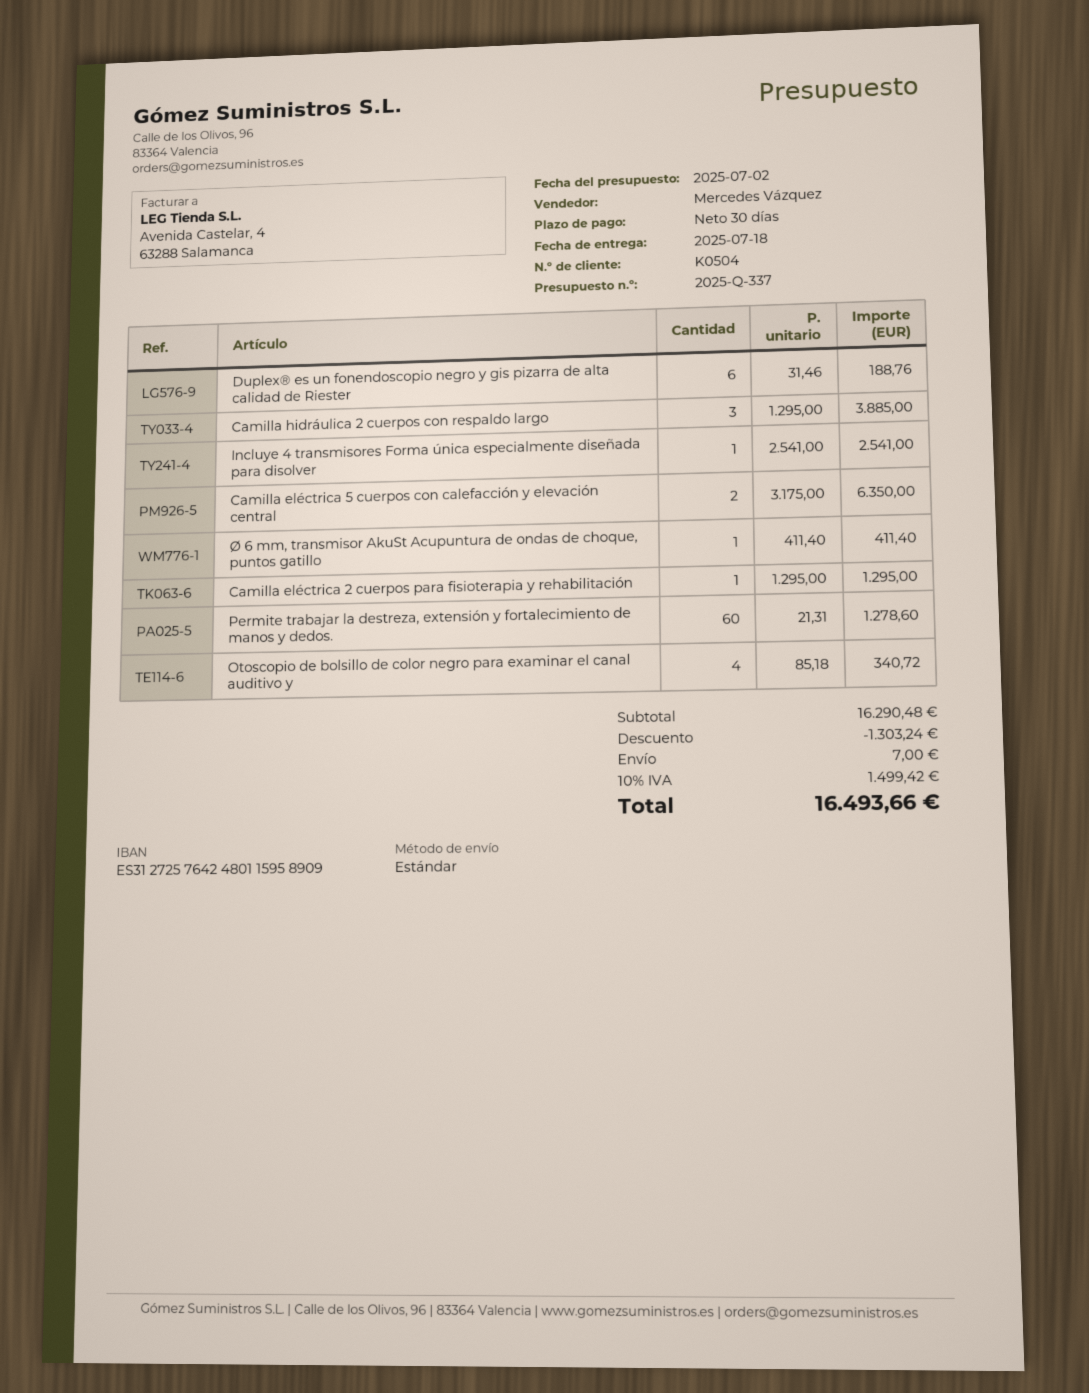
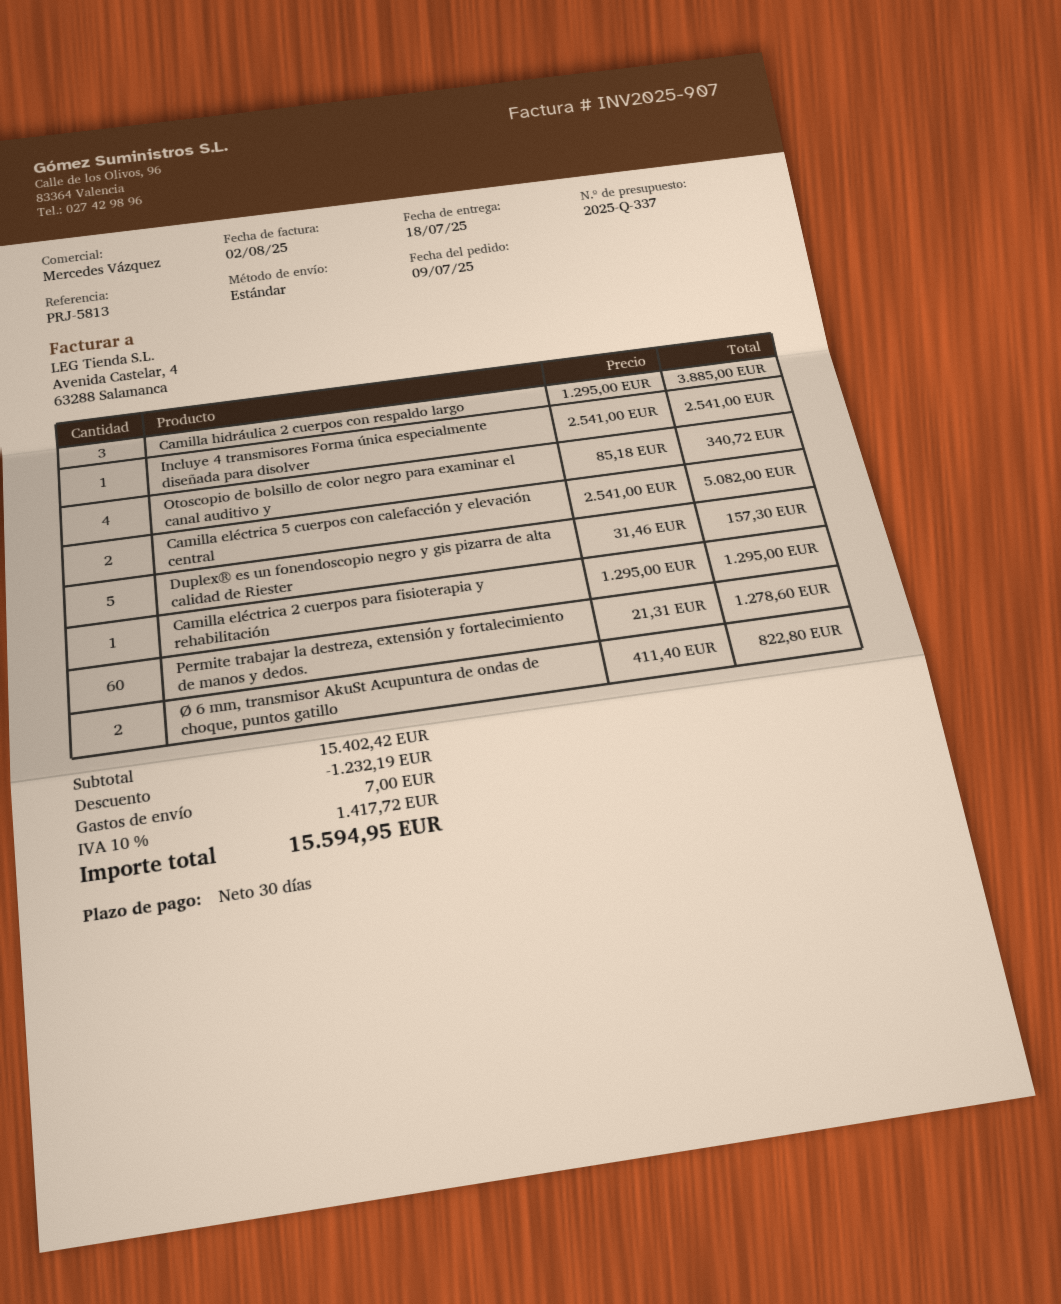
Duplex® es un fonendoscopio negro y gis pizarra de alta calidad de Riester: 6 x 31.46 = 188.76 -> 5 x 31.46 = 157.30
Camilla eléctrica 5 cuerpos con calefacción y elevación central: 2 x 3175.00 = 6350.00 -> 2 x 2541.00 = 5082.00
Ø 6 mm, transmisor AkuSt Acupuntura de ondas de choque, puntos gatillo: 1 x 411.40 = 411.40 -> 2 x 411.40 = 822.80
subtotal: 16290.48 -> 15402.42
discount: 1303.24 -> 1232.19
tax: 10% = 1499.42 -> 10% = 1417.72
total: 16493.66 -> 15594.95

